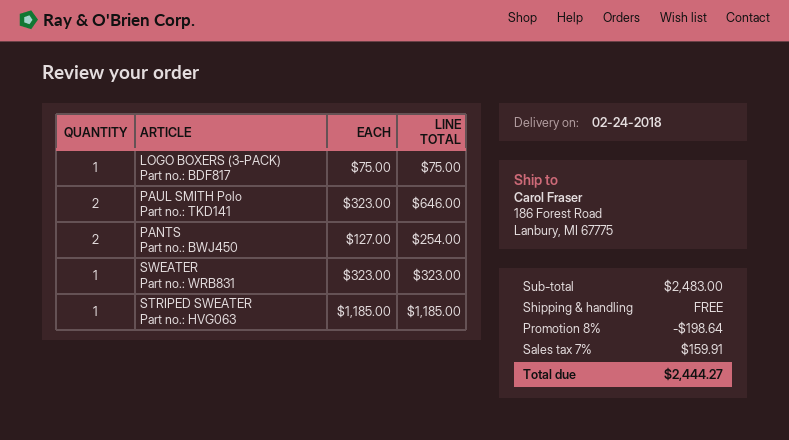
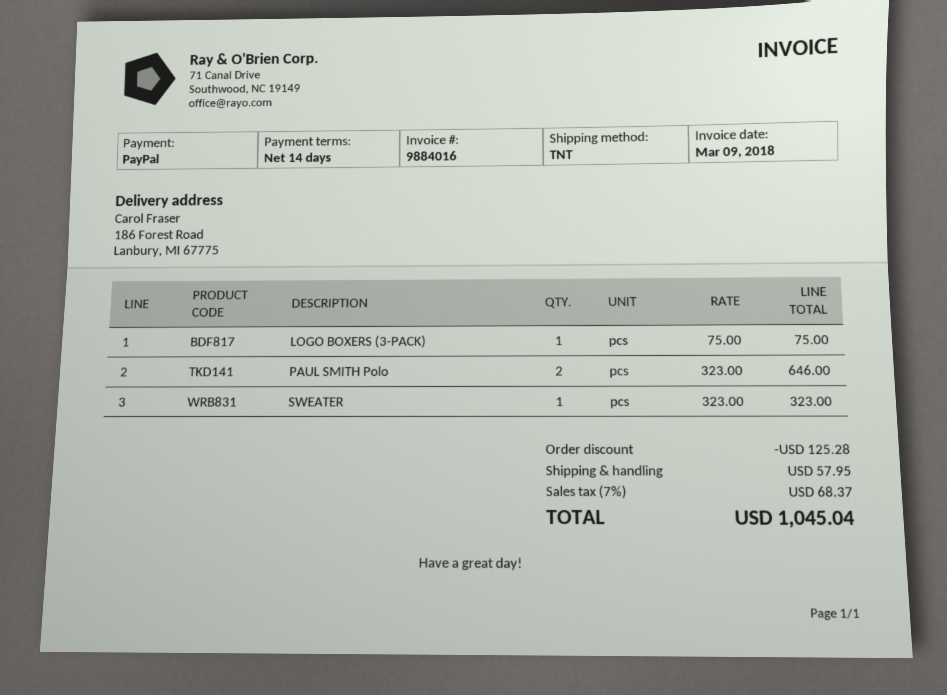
PANTS: 2 x 127.00 = 254.00 -> none
STRIPED SWEATER: 1 x 1185.00 = 1185.00 -> none
discount: 198.64 -> 125.28
shipping: 0.00 -> 57.95
tax: 7% = 159.91 -> 7% = 68.37
total: 2444.27 -> 1045.04

